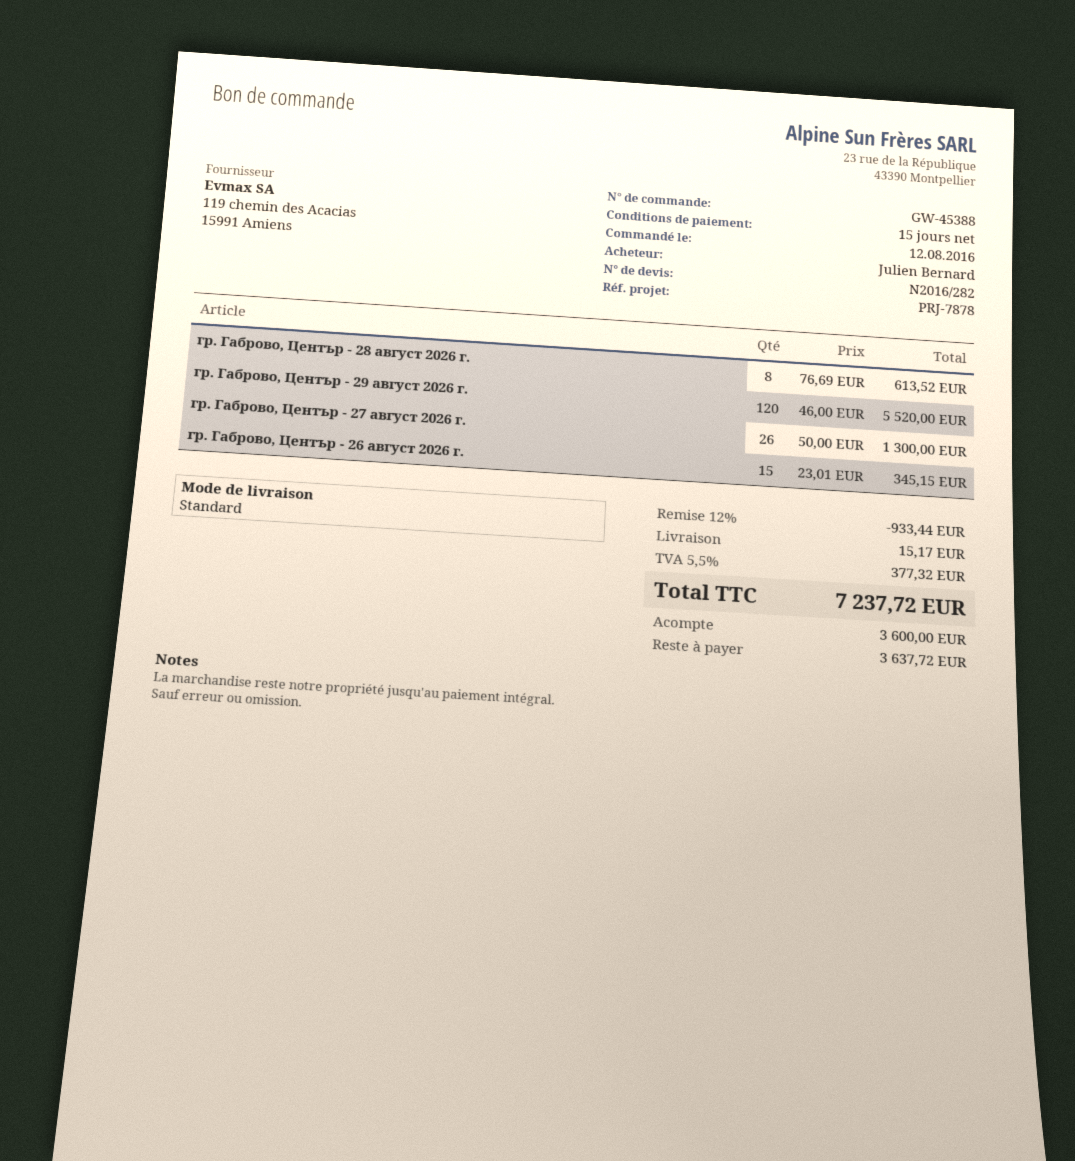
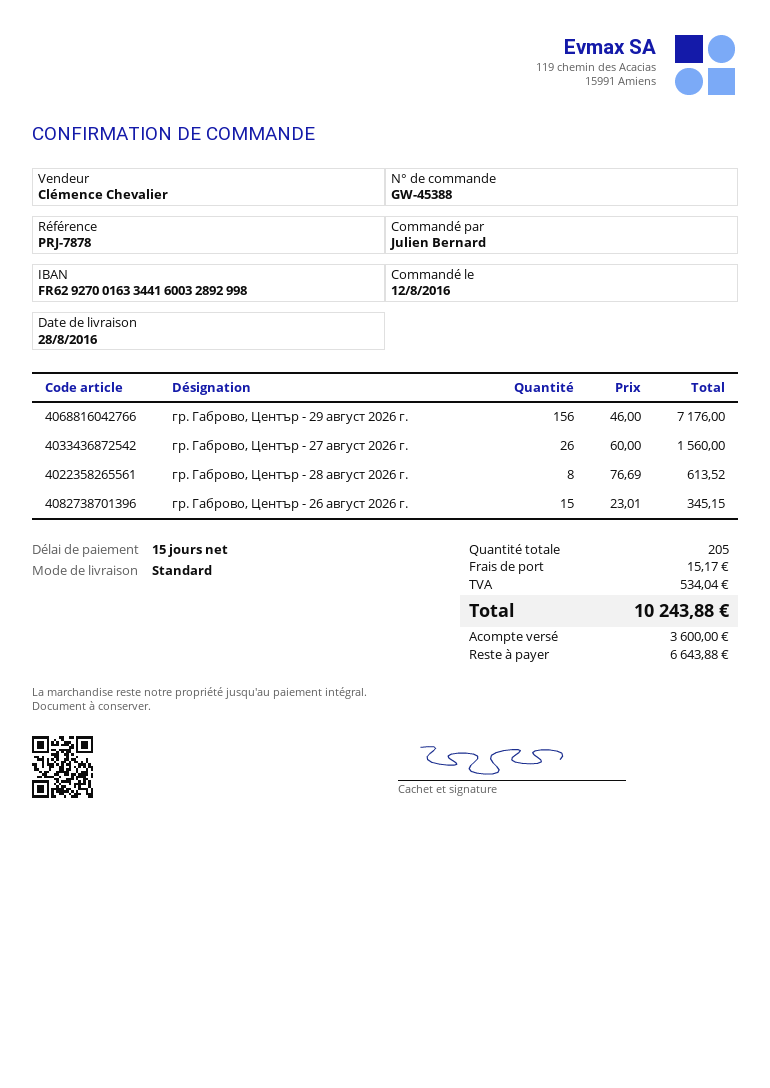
гр. Габрово, Център - 29 август 2026 г.: 120 x 46.00 = 5520.00 -> 156 x 46.00 = 7176.00
гр. Габрово, Център - 27 август 2026 г.: 26 x 50.00 = 1300.00 -> 26 x 60.00 = 1560.00
discount: 12% = 933.44 -> none
tax: 377.32 -> 534.04
total: 7237.72 -> 10243.88
balance: 3637.72 -> 6643.88

